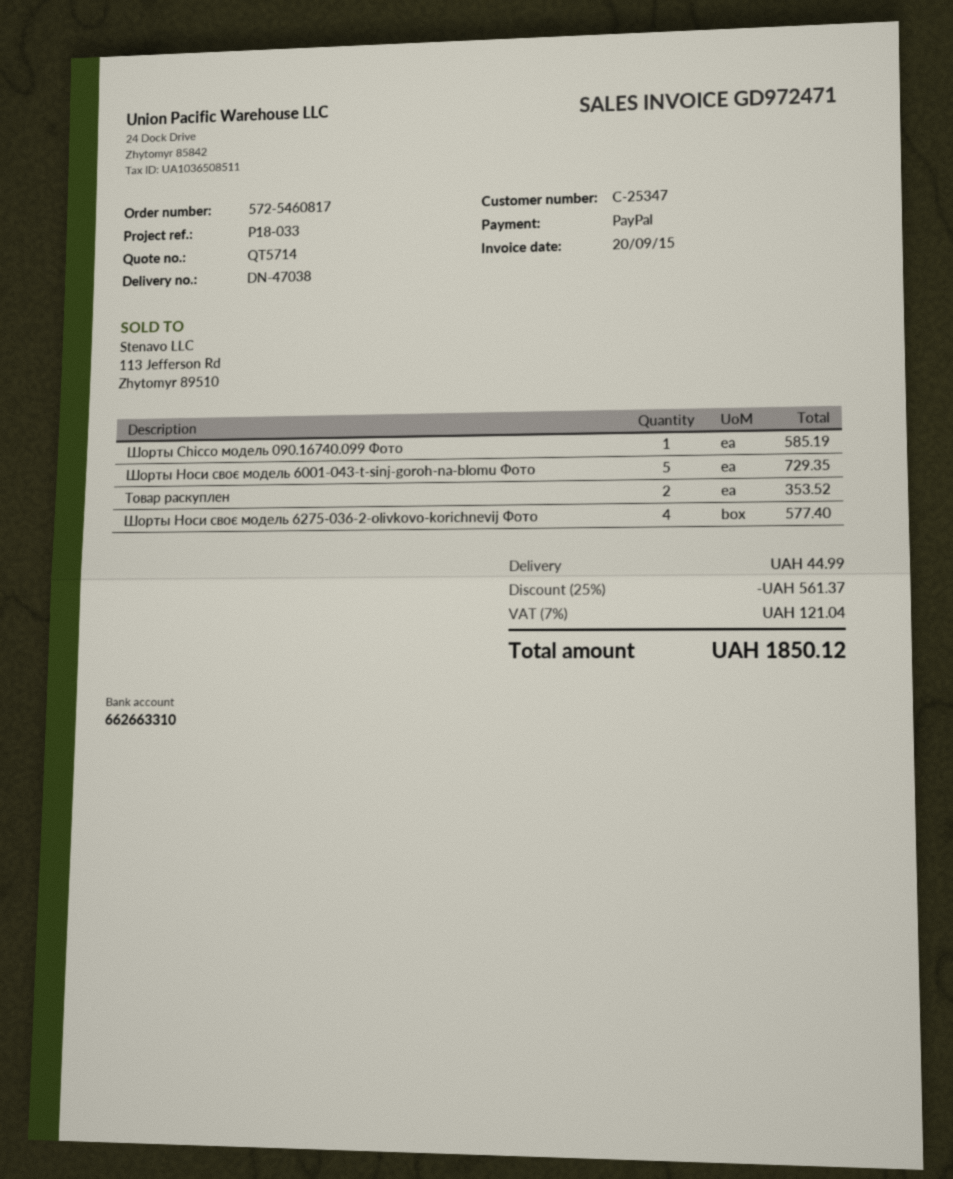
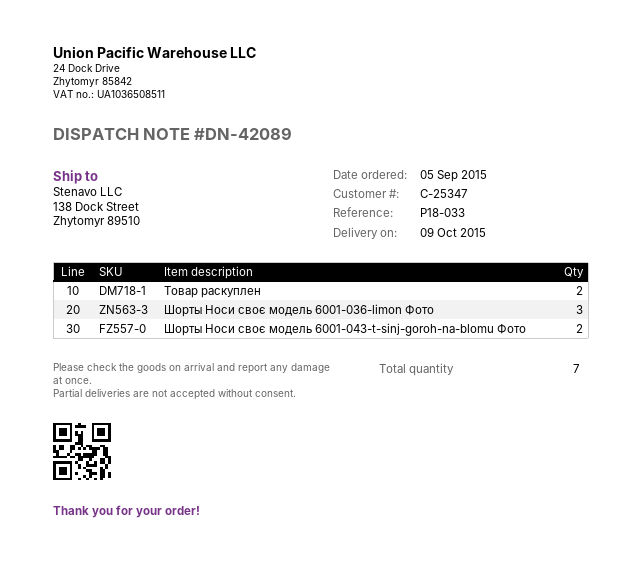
delivery note number: DN-47038 -> DN-42089
Шорты Chicco модель 090.16740.099 Фото: 1 -> none
Шорты Носи своє модель 6001-043-t-sinj-goroh-na-blomu Фото: 5 -> 2
Шорты Носи своє модель 6275-036-2-olivkovo-korichnevij Фото: 4 -> none
Шорты Носи своє модель 6001-036-limon Фото: none -> 3

